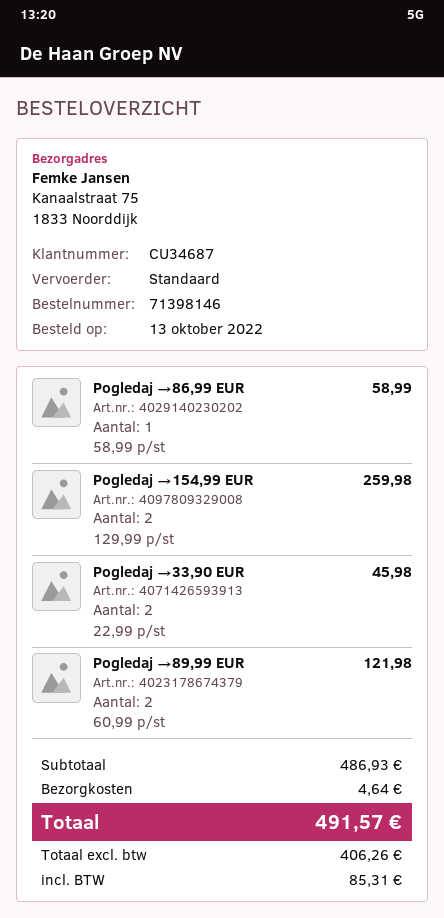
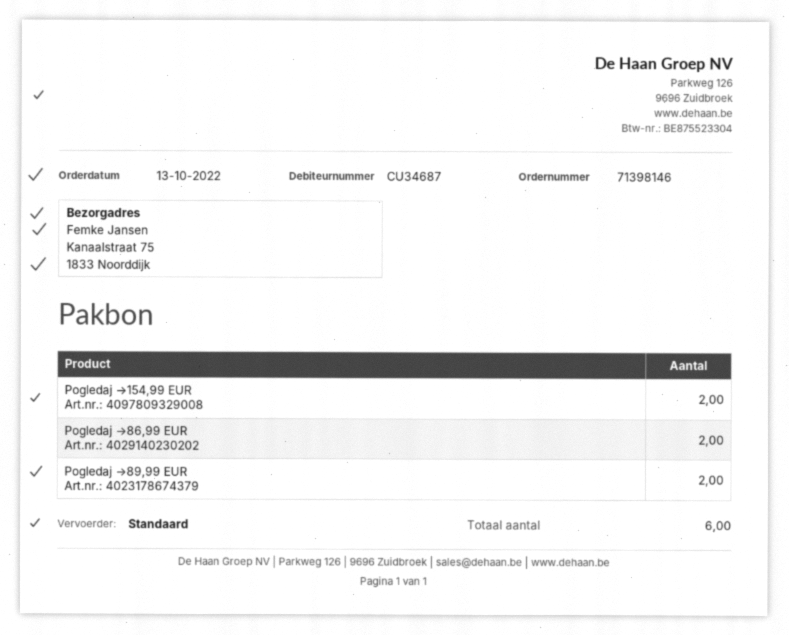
Pogledaj →86,99 EUR: 1 -> 2
Pogledaj →33,90 EUR: 2 -> none

